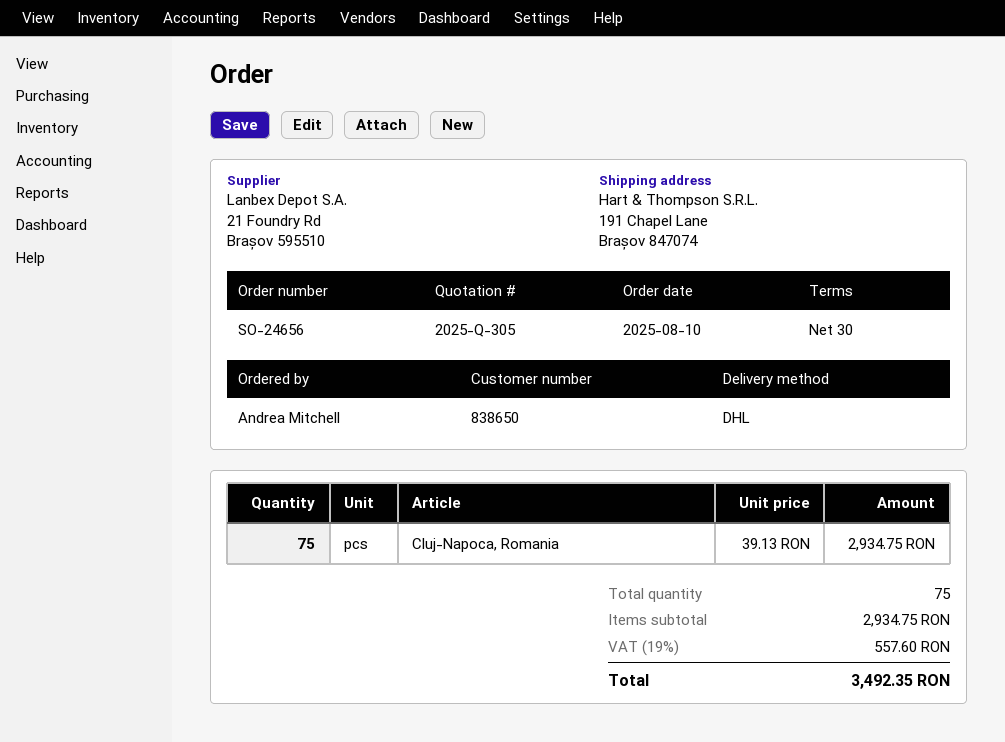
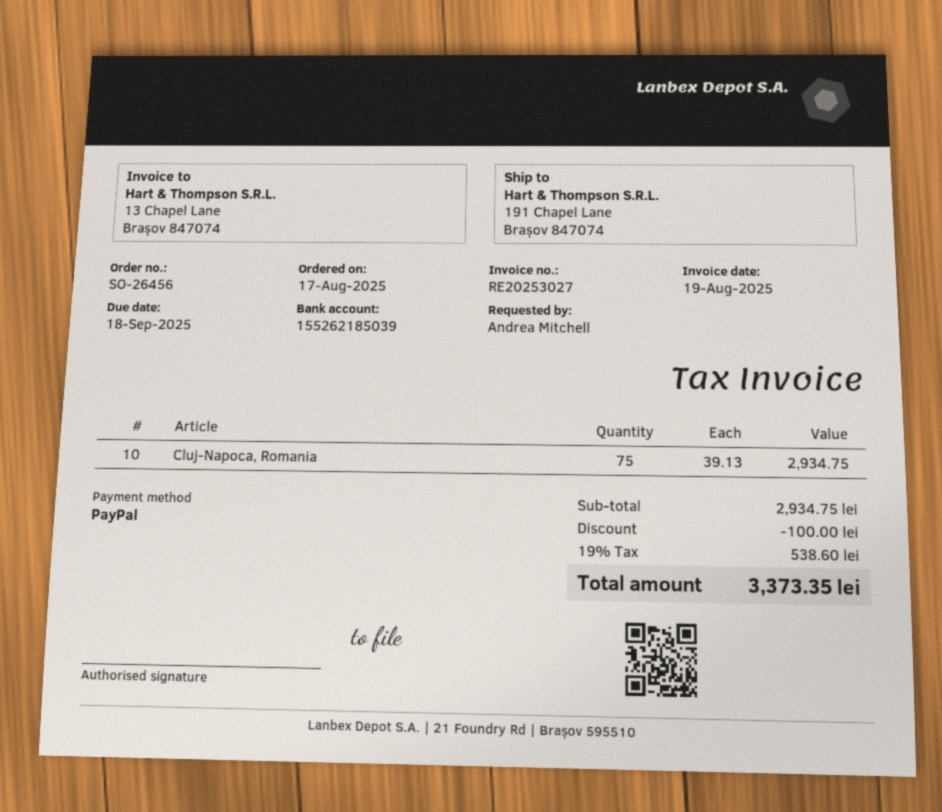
order number: SO-24656 -> SO-26456
order date: 2025-08-10 -> 2025-08-17
discount: none -> 100.00
tax: 19% = 557.60 -> 19% = 538.60
total: 3492.35 -> 3373.35

